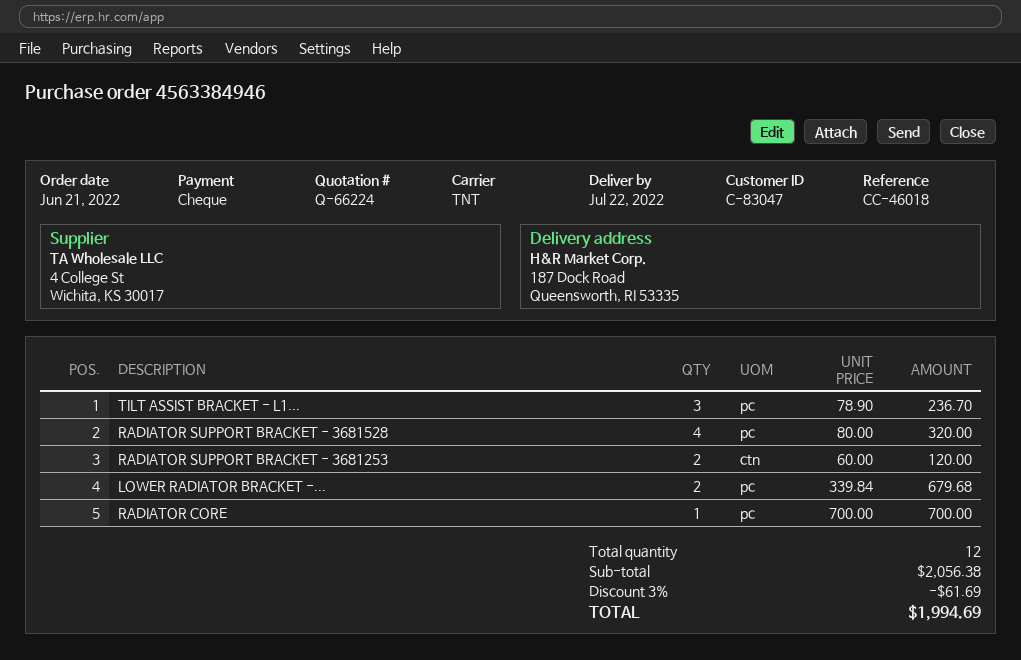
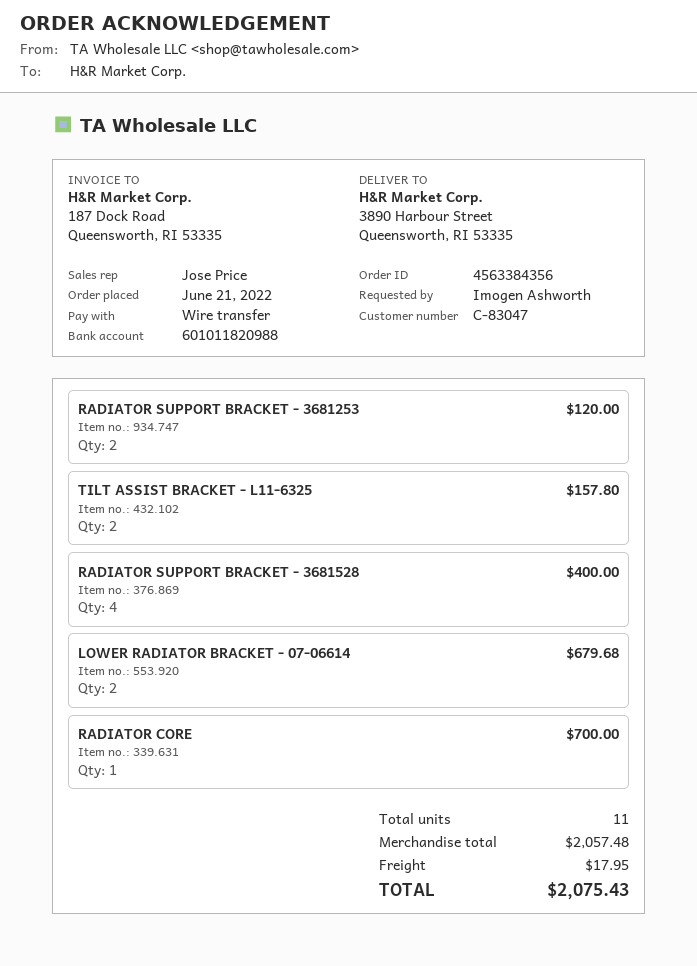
order number: 4563384946 -> 4563384356
payment method: cheque -> bank transfer
ship to: 187 Dock Road, Queensworth, RI 53335 -> 3890 Harbour Street, Queensworth, RI 53335
TILT ASSIST BRACKET - L1...: 3 for 236.70 -> 2 for 157.80
RADIATOR SUPPORT BRACKET - 3681528: 4 for 320.00 -> 4 for 400.00
total quantity: 12 -> 11
subtotal: 2056.38 -> 2057.48
discount: 3% = 61.69 -> none
shipping: none -> 17.95
total: 1994.69 -> 2075.43

